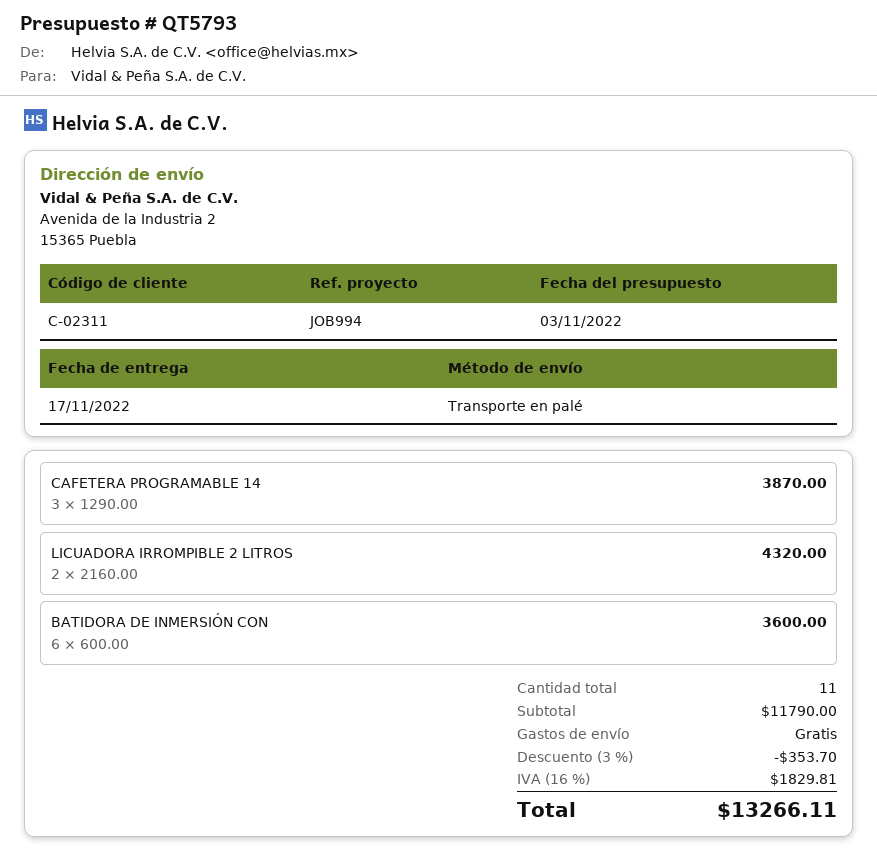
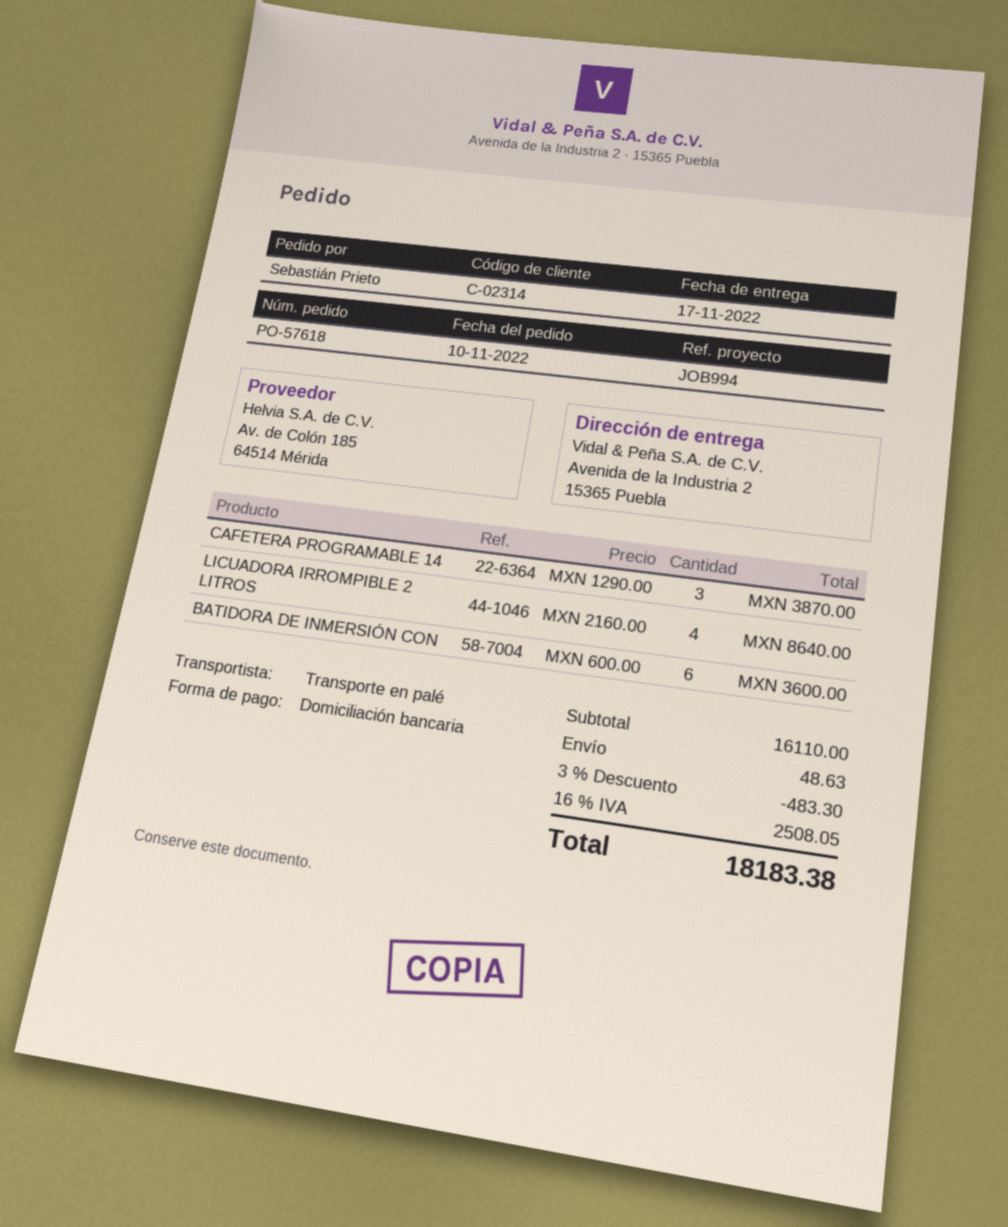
customer number: C-02311 -> C-02314
LICUADORA IRROMPIBLE 2 LITROS: 2 x 2160.00 = 4320.00 -> 4 x 2160.00 = 8640.00
subtotal: 11790.00 -> 16110.00
discount: 3% = 353.70 -> 3% = 483.30
shipping: 0.00 -> 48.63
tax: 16% = 1829.81 -> 16% = 2508.05
total: 13266.11 -> 18183.38

